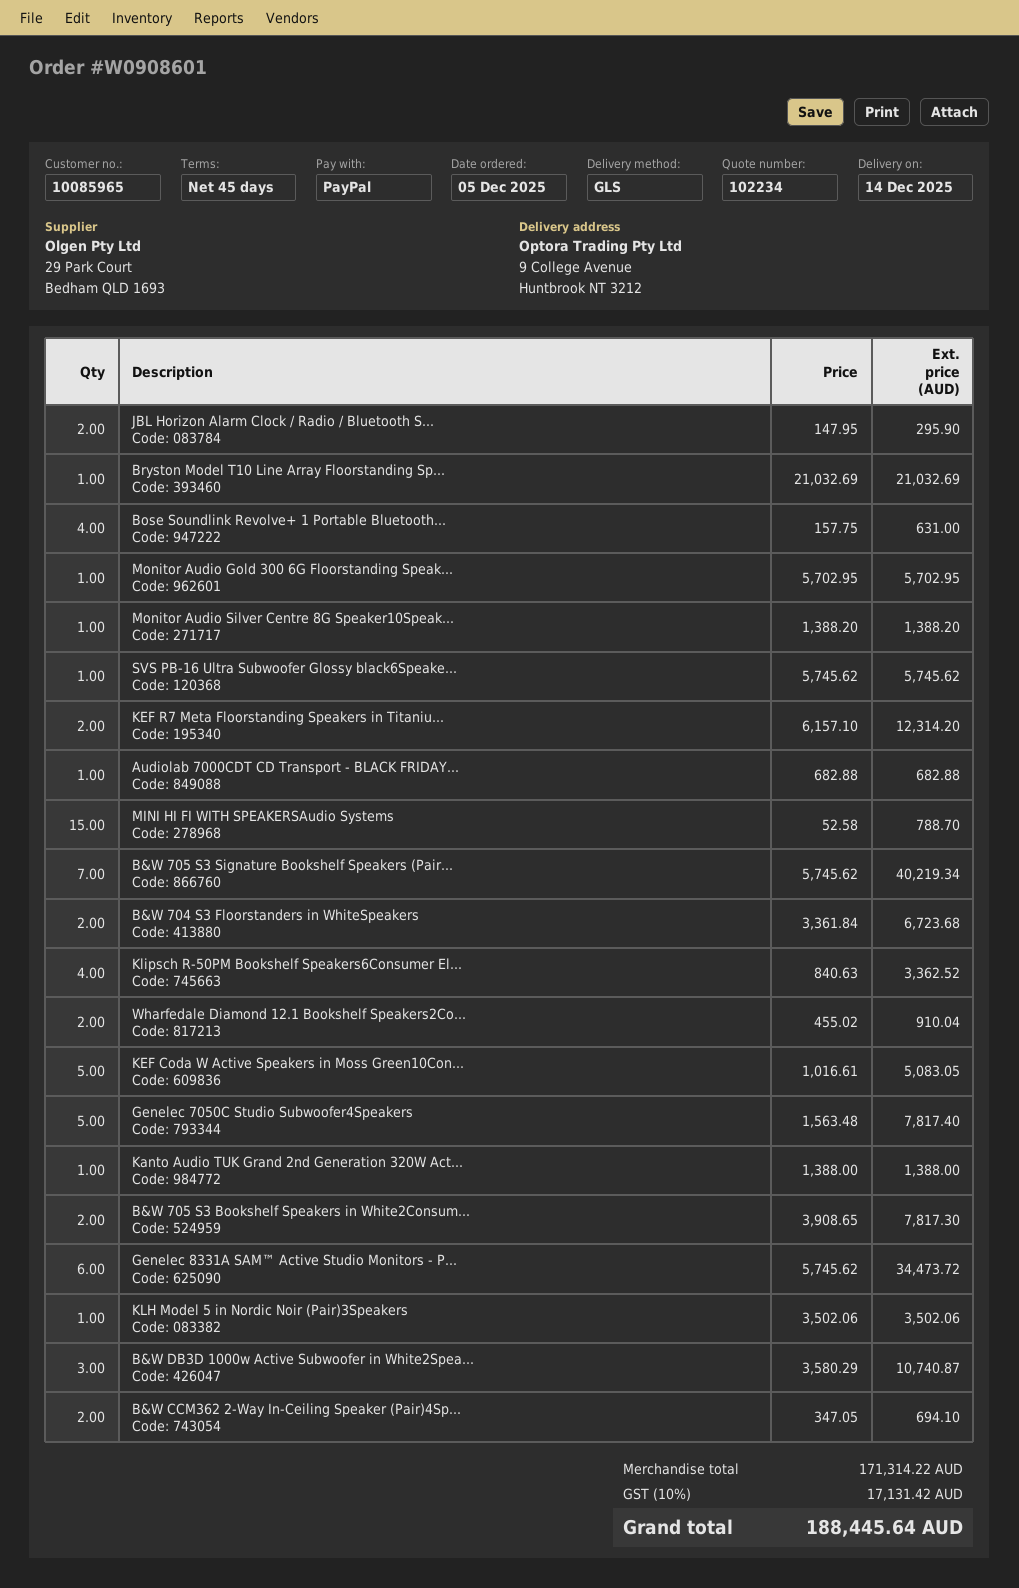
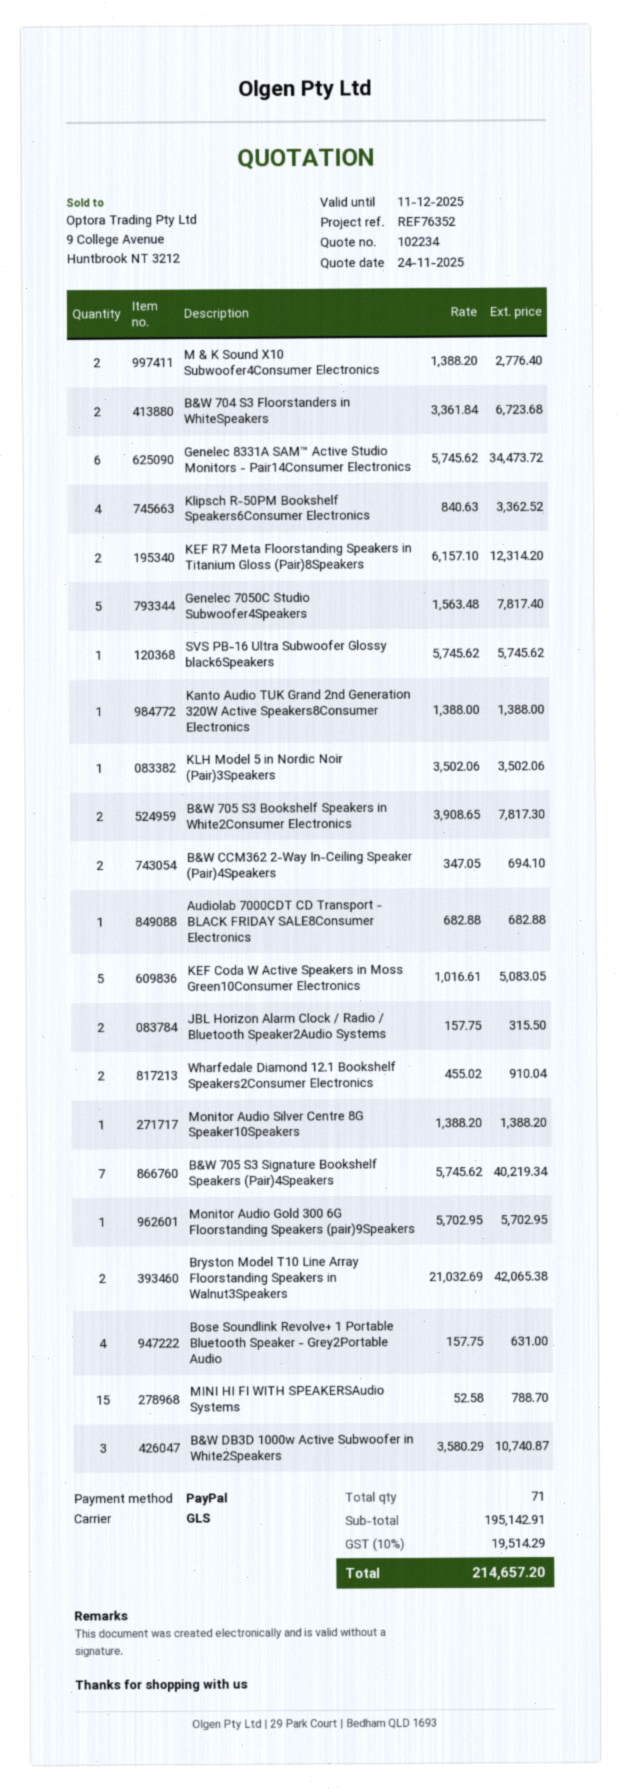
JBL Horizon Alarm Clock / Radio / Bluetooth S...: 2 x 147.95 = 295.90 -> 2 x 157.75 = 315.50
Bryston Model T10 Line Array Floorstanding Sp...: 1 x 21032.69 = 21032.69 -> 2 x 21032.69 = 42065.38
M & K Sound X10 Subwoofer4Consumer Electronics: none -> 2 x 1388.20 = 2776.40
subtotal: 171314.22 -> 195142.91
tax: 10% = 17131.42 -> 10% = 19514.29
total: 188445.64 -> 214657.20

